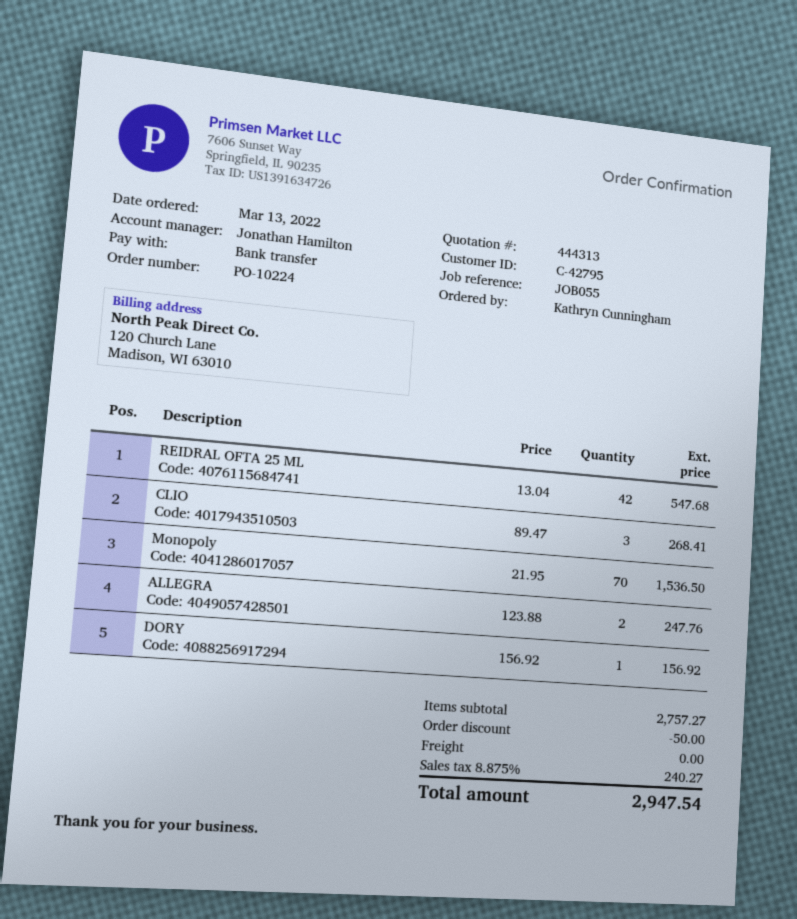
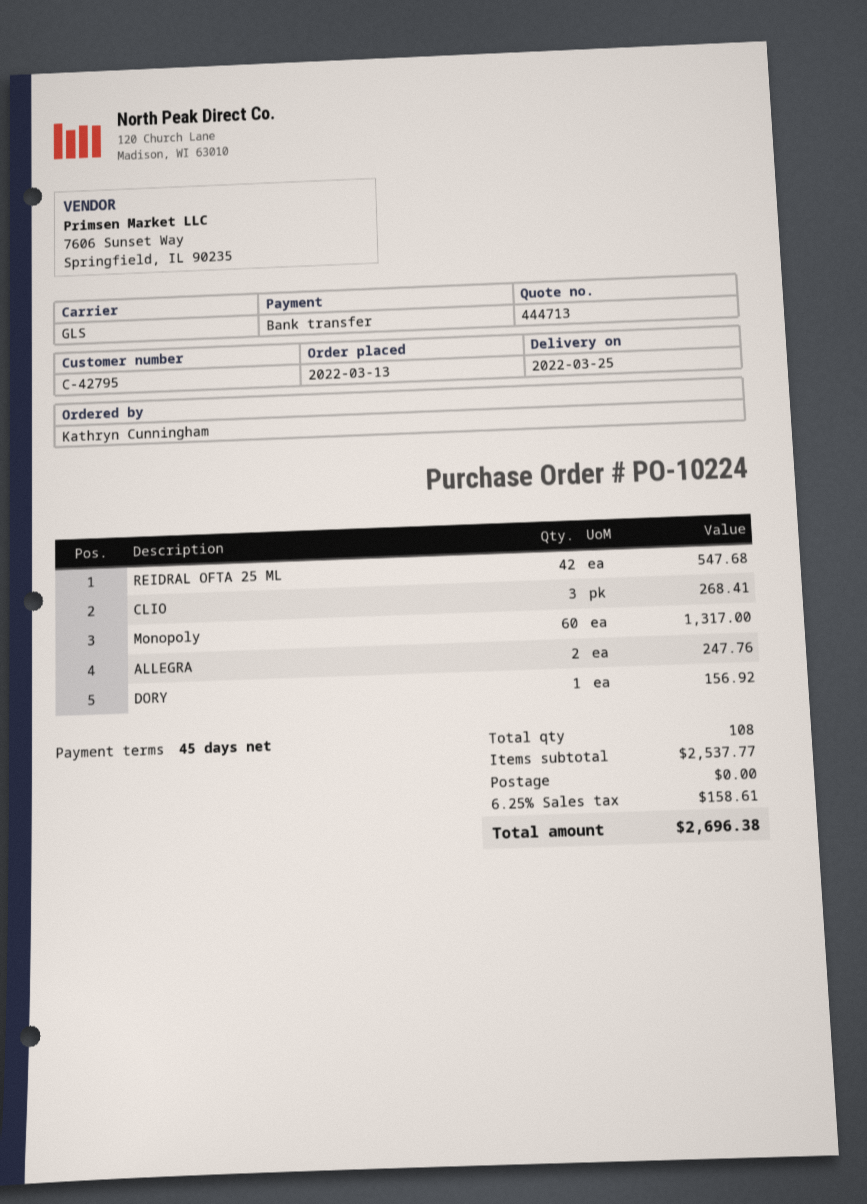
quote number: 444313 -> 444713
Monopoly: 70 for 1536.50 -> 60 for 1317.00
subtotal: 2757.27 -> 2537.77
discount: 50.00 -> none
tax: 8.875% = 240.27 -> 6.25% = 158.61
total: 2947.54 -> 2696.38

